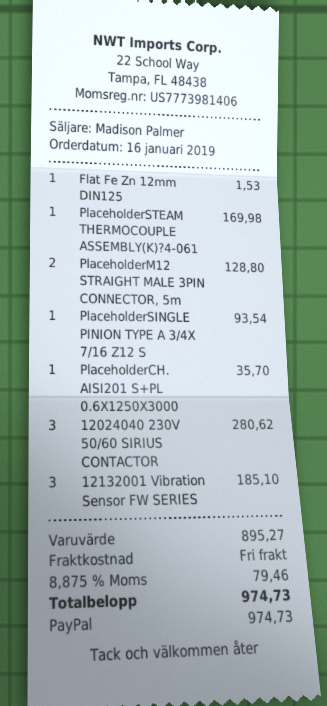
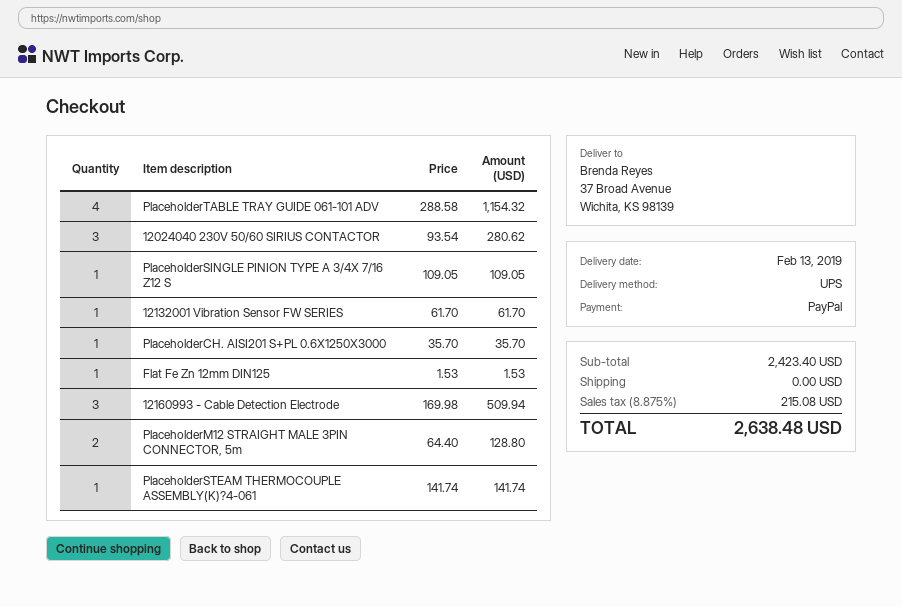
PlaceholderSTEAM THERMOCOUPLE ASSEMBLY(K)?4-061: 1 for 169.98 -> 1 for 141.74
PlaceholderSINGLE PINION TYPE A 3/4X 7/16 Z12 S: 1 for 93.54 -> 1 for 109.05
12132001 Vibration Sensor FW SERIES: 3 for 185.10 -> 1 for 61.70
PlaceholderTABLE TRAY GUIDE 061-101 ADV: none -> 4 for 1154.32
12160993 - Cable Detection Electrode: none -> 3 for 509.94
subtotal: 895.27 -> 2423.40
tax: 8.875% = 79.46 -> 8.875% = 215.08
total: 974.73 -> 2638.48

